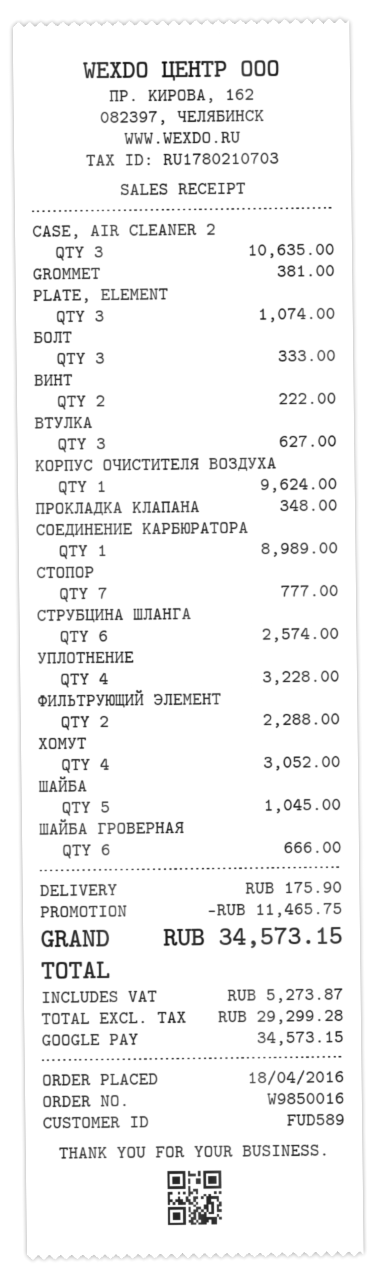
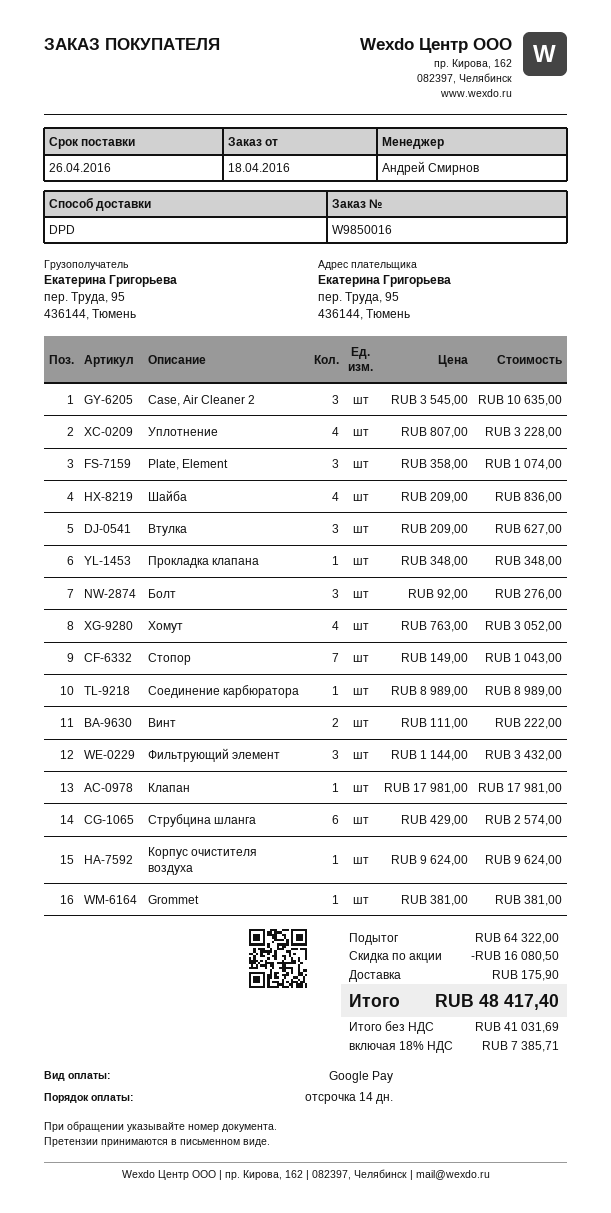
БОЛТ: 3 for 333.00 -> 3 for 276.00
СТОПОР: 7 for 777.00 -> 7 for 1043.00
ФИЛЬТРУЮЩИЙ ЭЛЕМЕНТ: 2 for 2288.00 -> 3 for 3432.00
ШАЙБА: 5 for 1045.00 -> 4 for 836.00
ШАЙБА ГРОВЕРНАЯ: 6 for 666.00 -> none
Клапан: none -> 1 for 17981.00
discount: 11465.75 -> 16080.50
net: 29299.28 -> 41031.69
tax: 5273.87 -> 7385.71
total: 34573.15 -> 48417.40

